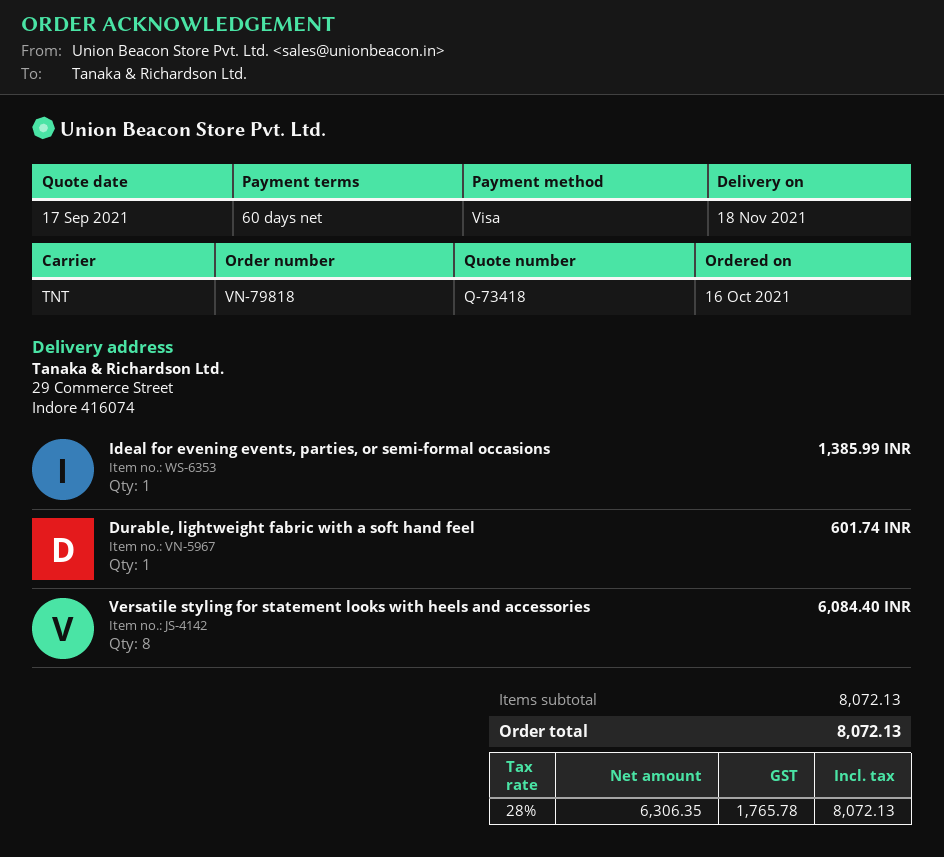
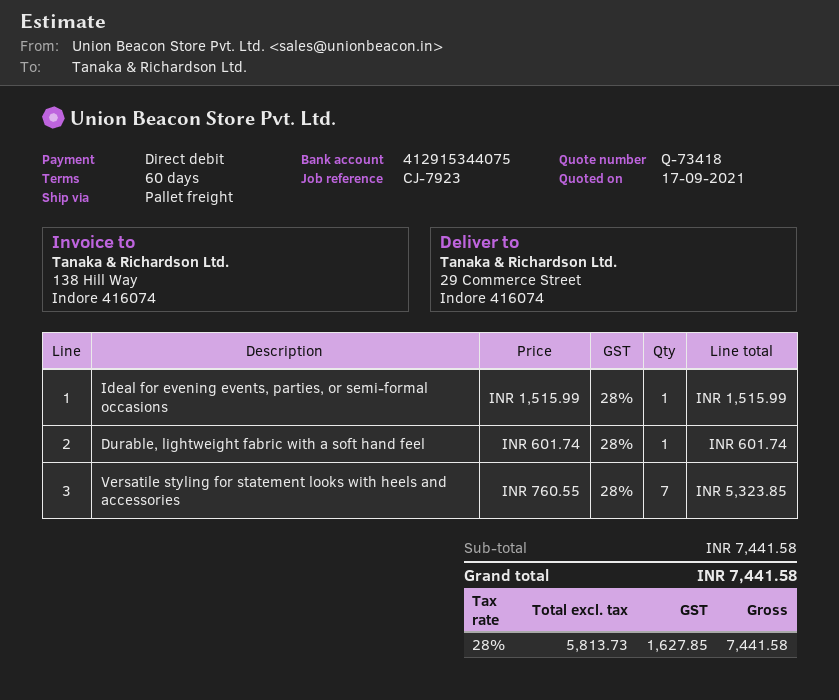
payment method: Visa -> direct debit
shipping method: TNT -> pallet freight
Ideal for evening events, parties, or semi-formal occasions: 1 for 1385.99 -> 1 for 1515.99
Versatile styling for statement looks with heels and accessories: 8 for 6084.40 -> 7 for 5323.85
subtotal: 8072.13 -> 7441.58
net: 6306.35 -> 5813.73
tax: 28% = 1765.78 -> 28% = 1627.85
total: 8072.13 -> 7441.58

